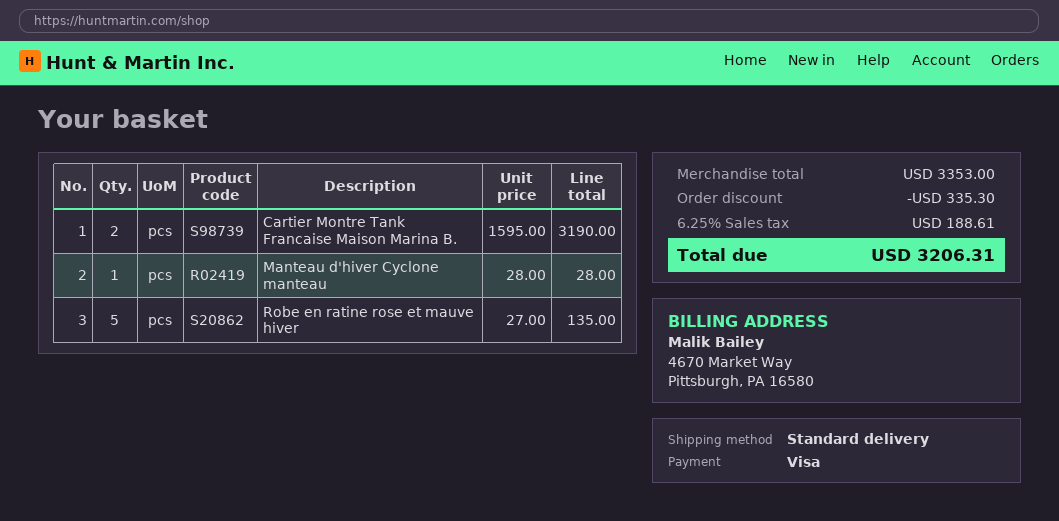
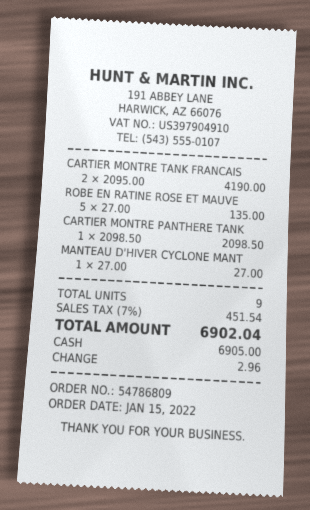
payment method: Visa -> cash
Cartier Montre Tank Francaise Maison Marina B.: 2 x 1595.00 = 3190.00 -> 2 x 2095.00 = 4190.00
Manteau d'hiver Cyclone manteau: 1 x 28.00 = 28.00 -> 1 x 27.00 = 27.00
CARTIER MONTRE PANTHERE TANK: none -> 1 x 2098.50 = 2098.50
discount: 335.30 -> none
tax: 6.25% = 188.61 -> 7% = 451.54
total: 3206.31 -> 6902.04

